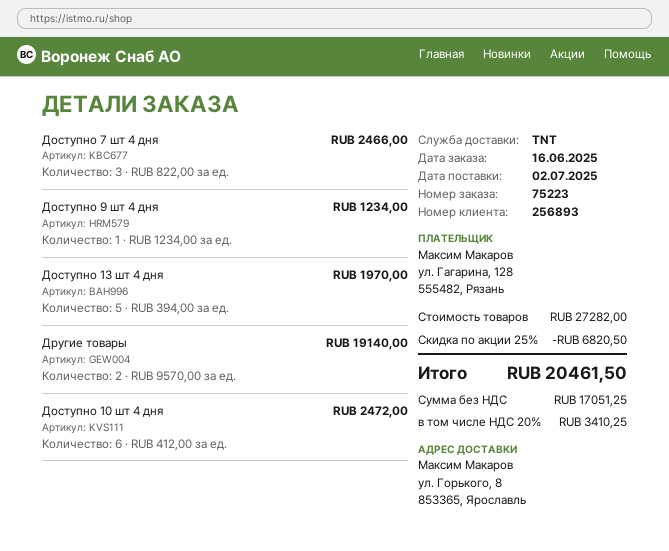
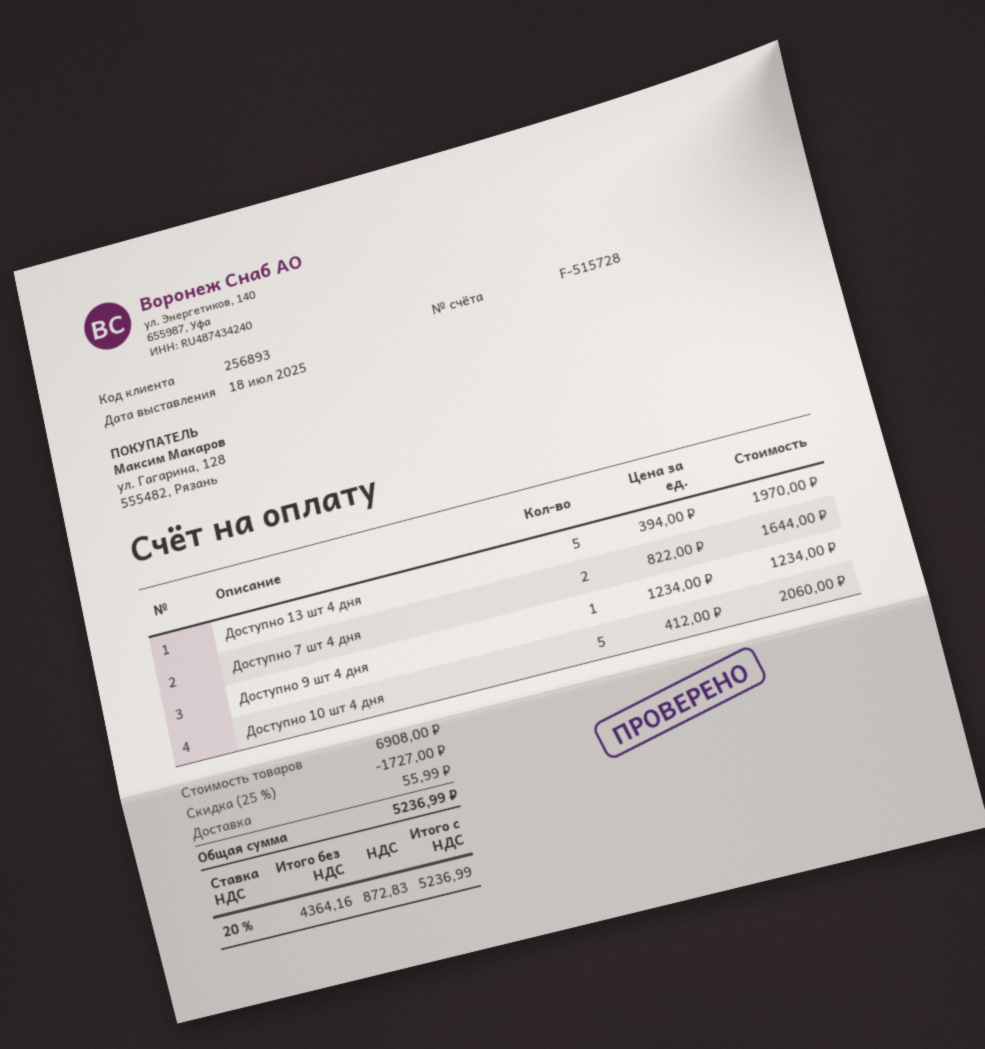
Доступно 7 шт 4 дня: 3 x 822.00 = 2466.00 -> 2 x 822.00 = 1644.00
Другие товары: 2 x 9570.00 = 19140.00 -> none
Доступно 10 шт 4 дня: 6 x 412.00 = 2472.00 -> 5 x 412.00 = 2060.00
subtotal: 27282.00 -> 6908.00
discount: 25% = 6820.50 -> 25% = 1727.00
shipping: none -> 55.99
net: 17051.25 -> 4364.16
tax: 20% = 3410.25 -> 20% = 872.83
total: 20461.50 -> 5236.99

